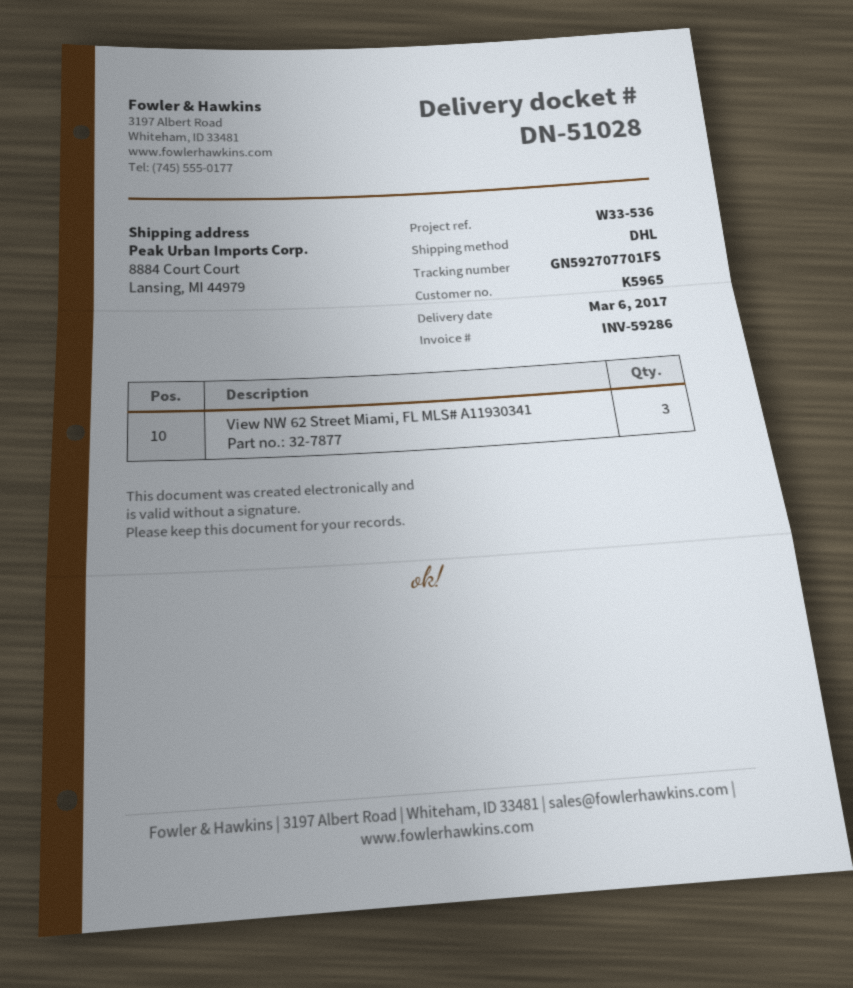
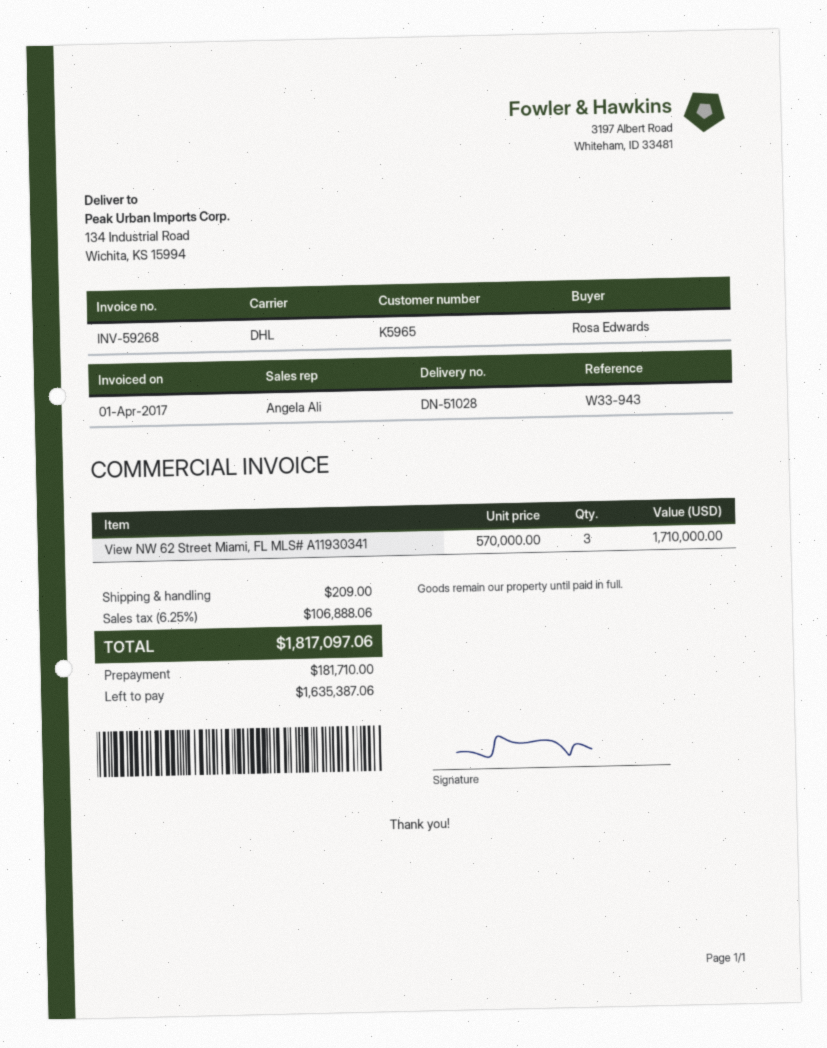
invoice number: INV-59286 -> INV-59268
reference: W33-536 -> W33-943
ship to: 8884 Court Court, Lansing, MI 44979 -> 134 Industrial Road, Wichita, KS 15994

